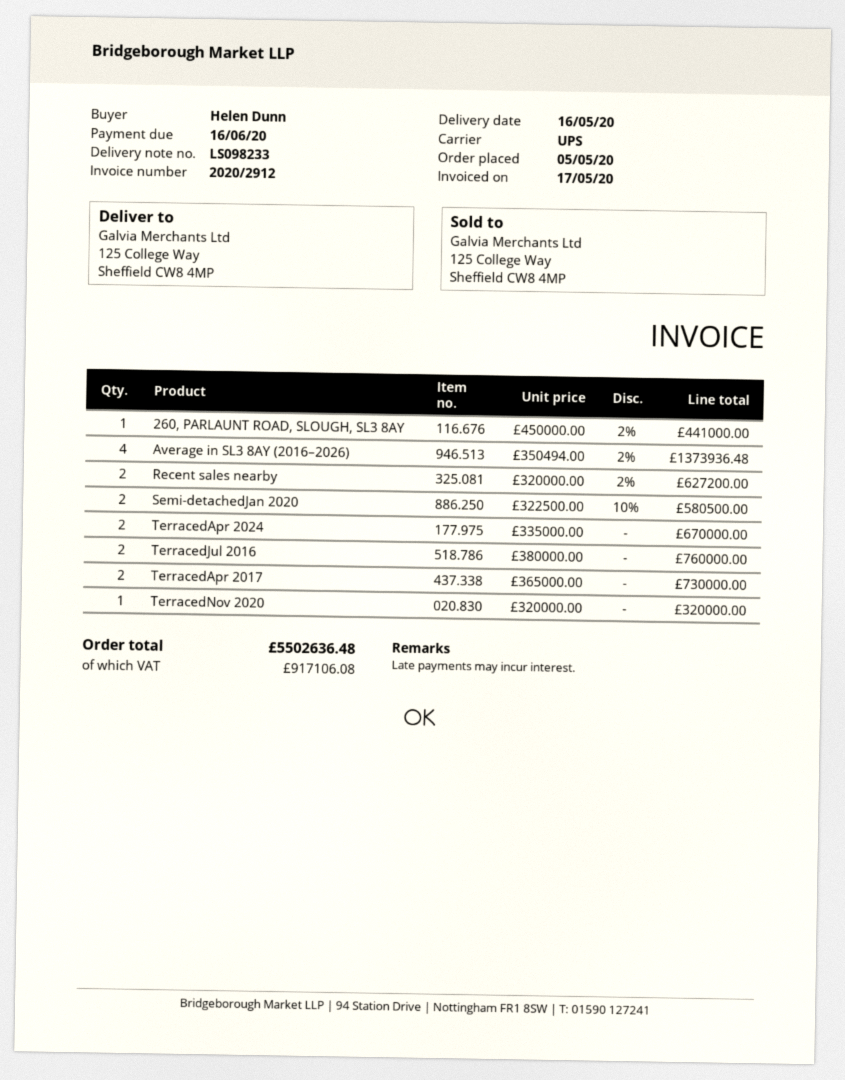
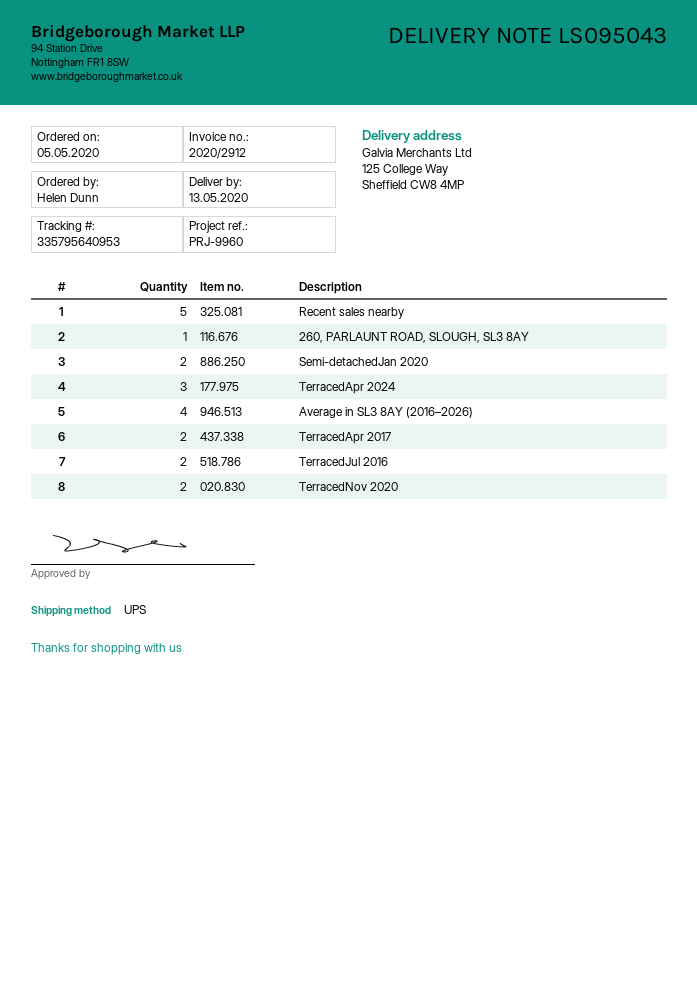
delivery note number: LS098233 -> LS095043
delivery date: 2020-05-16 -> 2020-05-13
Recent sales nearby: 2 -> 5
TerracedApr 2024: 2 -> 3
TerracedNov 2020: 1 -> 2

